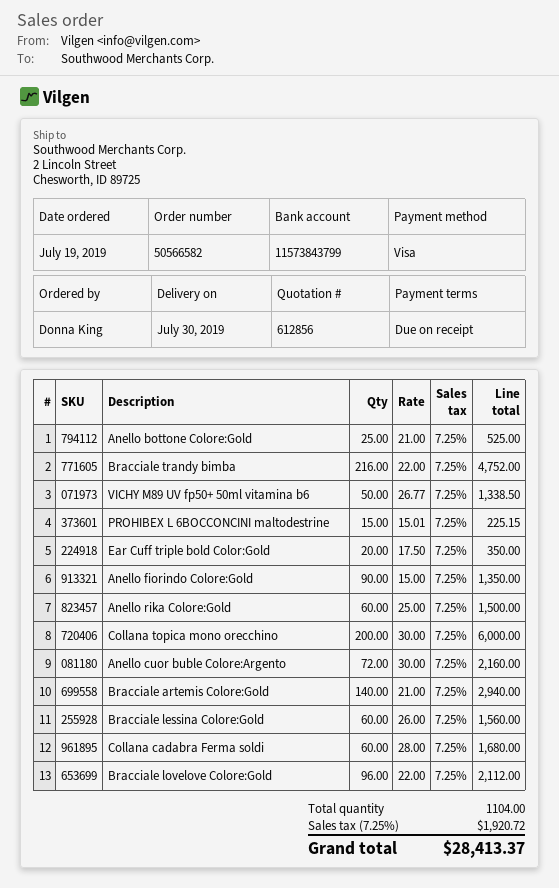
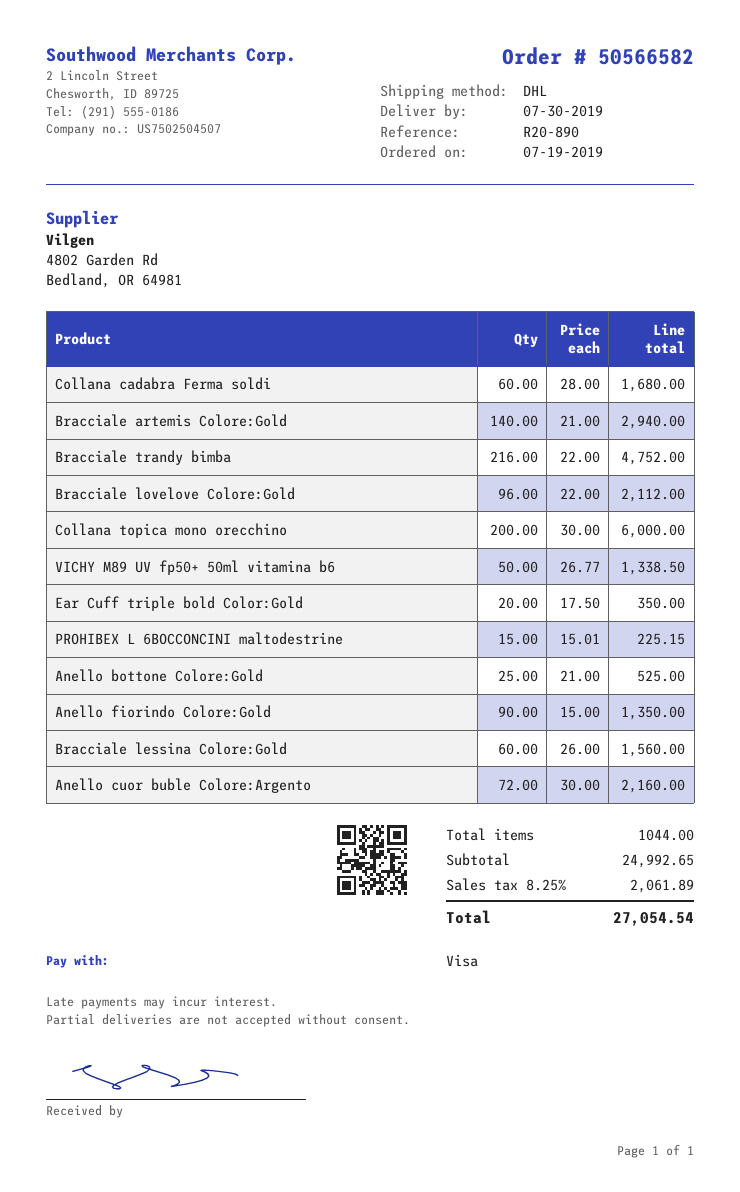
Anello rika Colore:Gold: 60 x 25.00 = 1500.00 -> none
total quantity: 1104 -> 1044
tax: 7.25% = 1920.72 -> 8.25% = 2061.89
total: 28413.37 -> 27054.54

